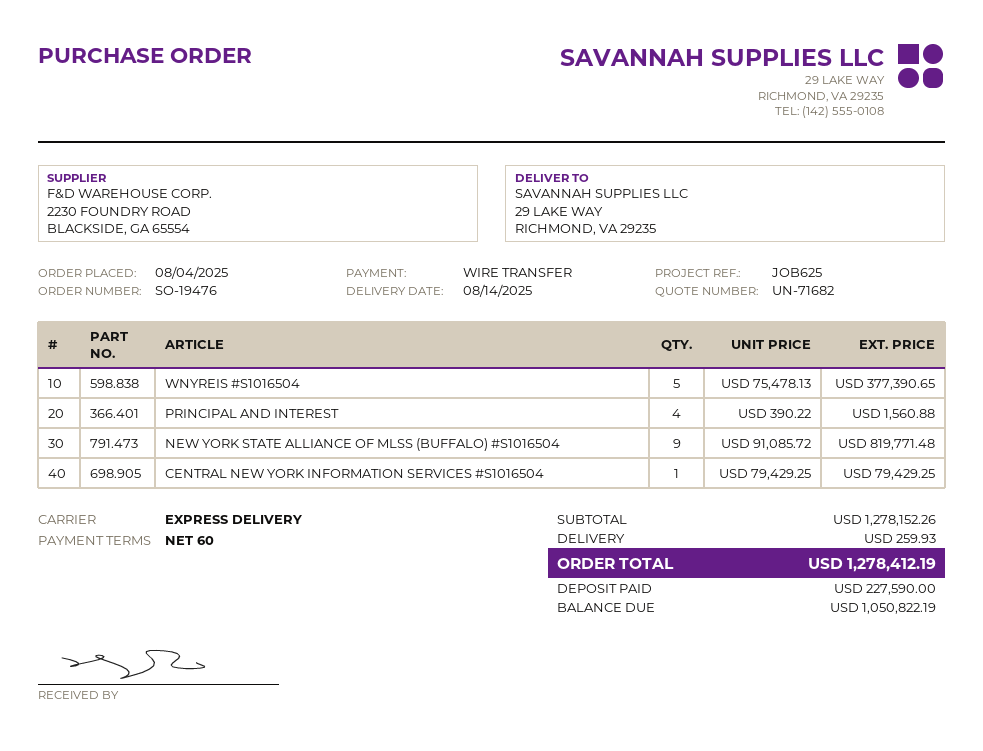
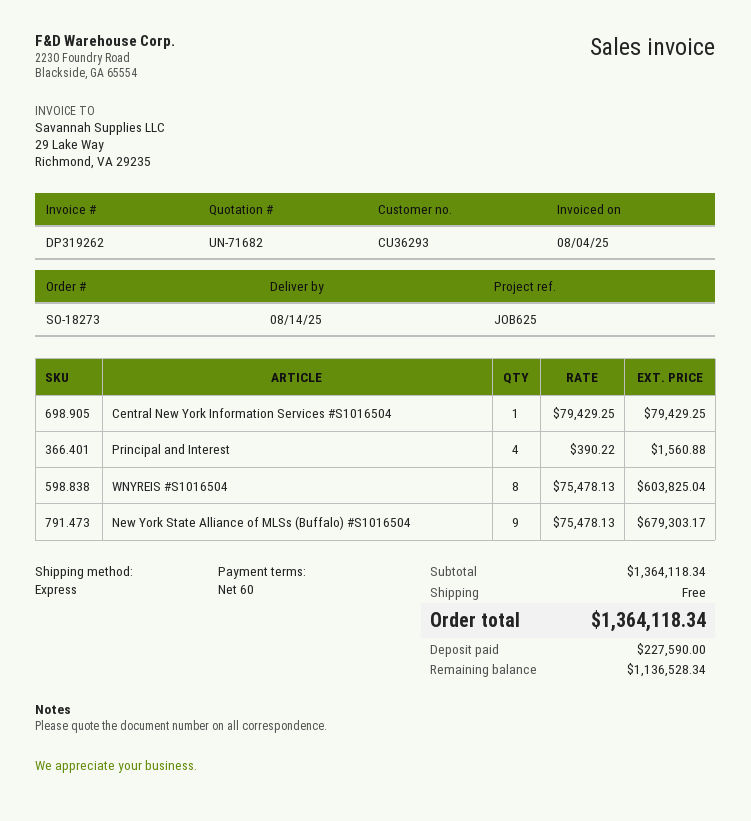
order number: SO-19476 -> SO-18273
WNYREIS #S1016504: 5 x 75478.13 = 377390.65 -> 8 x 75478.13 = 603825.04
NEW YORK STATE ALLIANCE OF MLSS (BUFFALO) #S1016504: 9 x 91085.72 = 819771.48 -> 9 x 75478.13 = 679303.17
subtotal: 1278152.26 -> 1364118.34
shipping: 259.93 -> 0.00
total: 1278412.19 -> 1364118.34
balance: 1050822.19 -> 1136528.34

